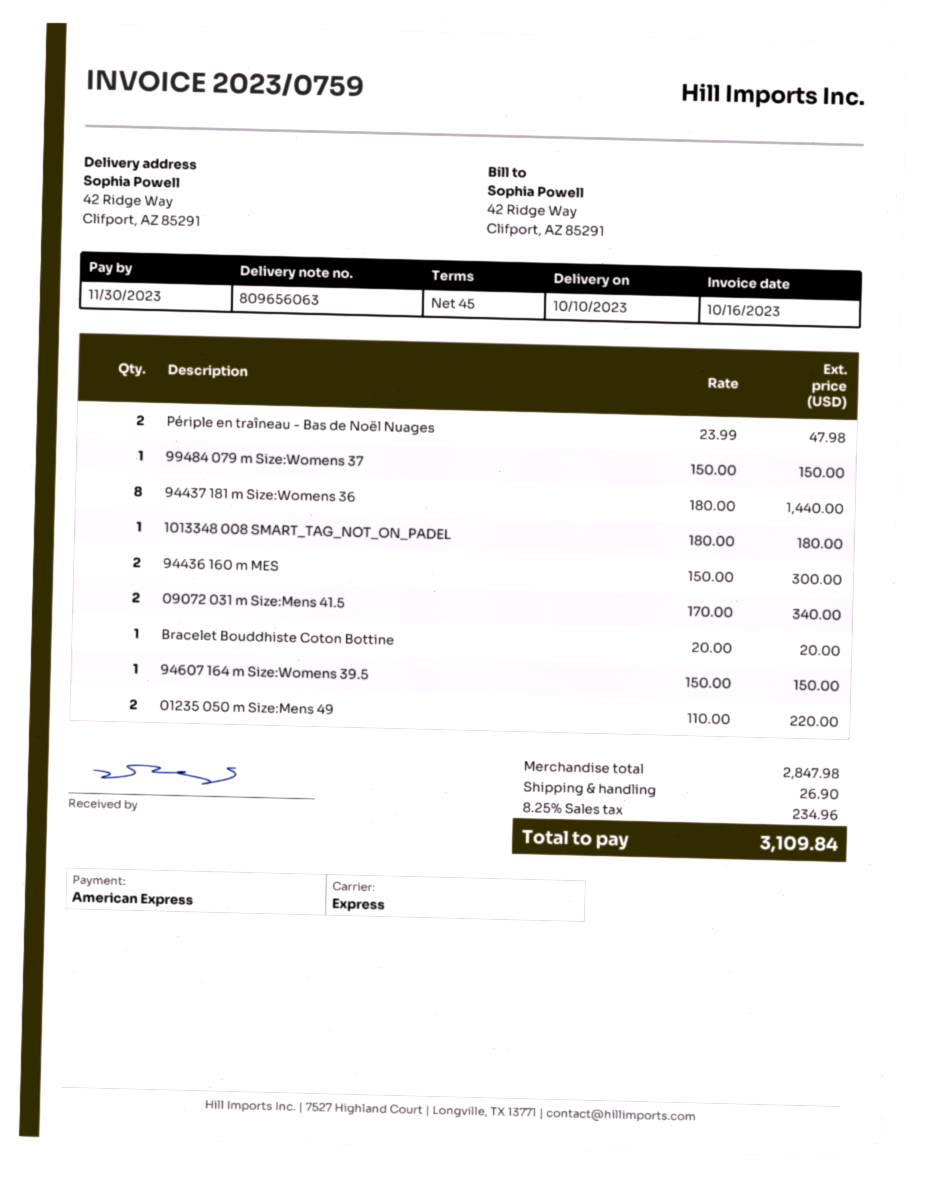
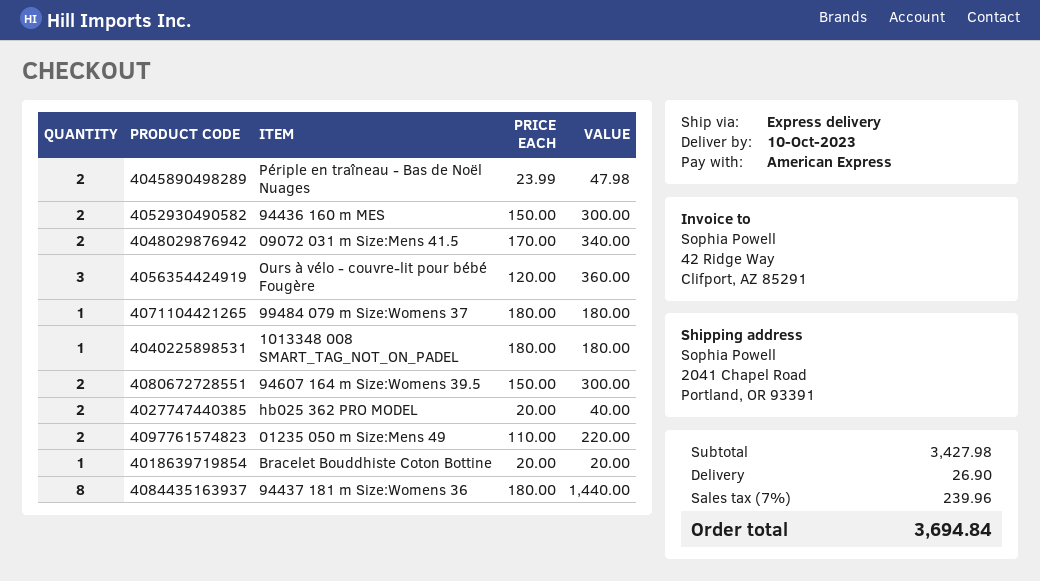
ship to: 42 Ridge Way, Clifport, AZ 85291 -> 2041 Chapel Road, Portland, OR 93391
99484 079 m Size:Womens 37: 1 x 150.00 = 150.00 -> 1 x 180.00 = 180.00
94607 164 m Size:Womens 39.5: 1 x 150.00 = 150.00 -> 2 x 150.00 = 300.00
Ours à vélo - couvre-lit pour bébé Fougère: none -> 3 x 120.00 = 360.00
hb025 362 PRO MODEL: none -> 2 x 20.00 = 40.00
subtotal: 2847.98 -> 3427.98
tax: 8.25% = 234.96 -> 7% = 239.96
total: 3109.84 -> 3694.84

